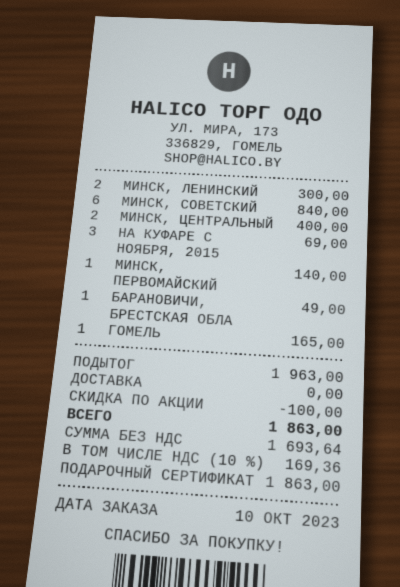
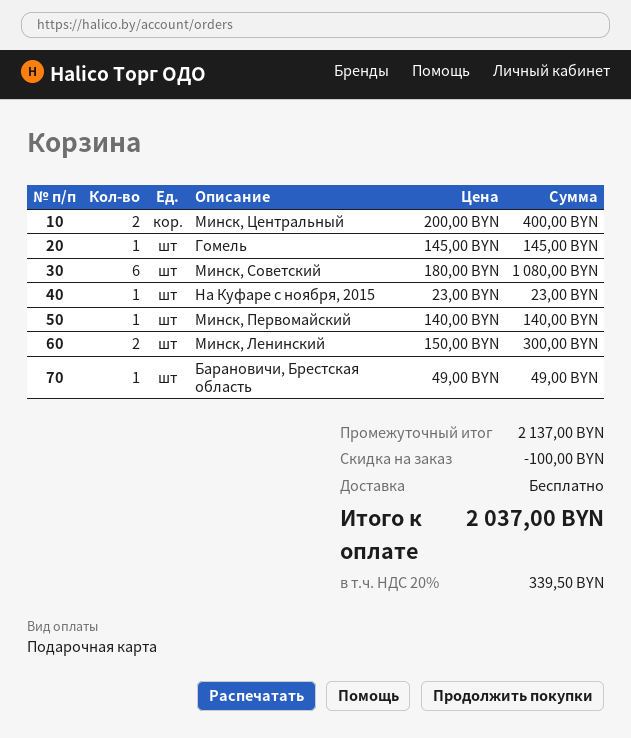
МИНСК, СОВЕТСКИЙ: 6 for 840.00 -> 6 for 1080.00
НА КУФАРЕ С НОЯБРЯ, 2015: 3 for 69.00 -> 1 for 23.00
ГОМЕЛЬ: 1 for 165.00 -> 1 for 145.00
subtotal: 1963.00 -> 2137.00
tax: 10% = 169.36 -> 20% = 339.50
total: 1863.00 -> 2037.00

